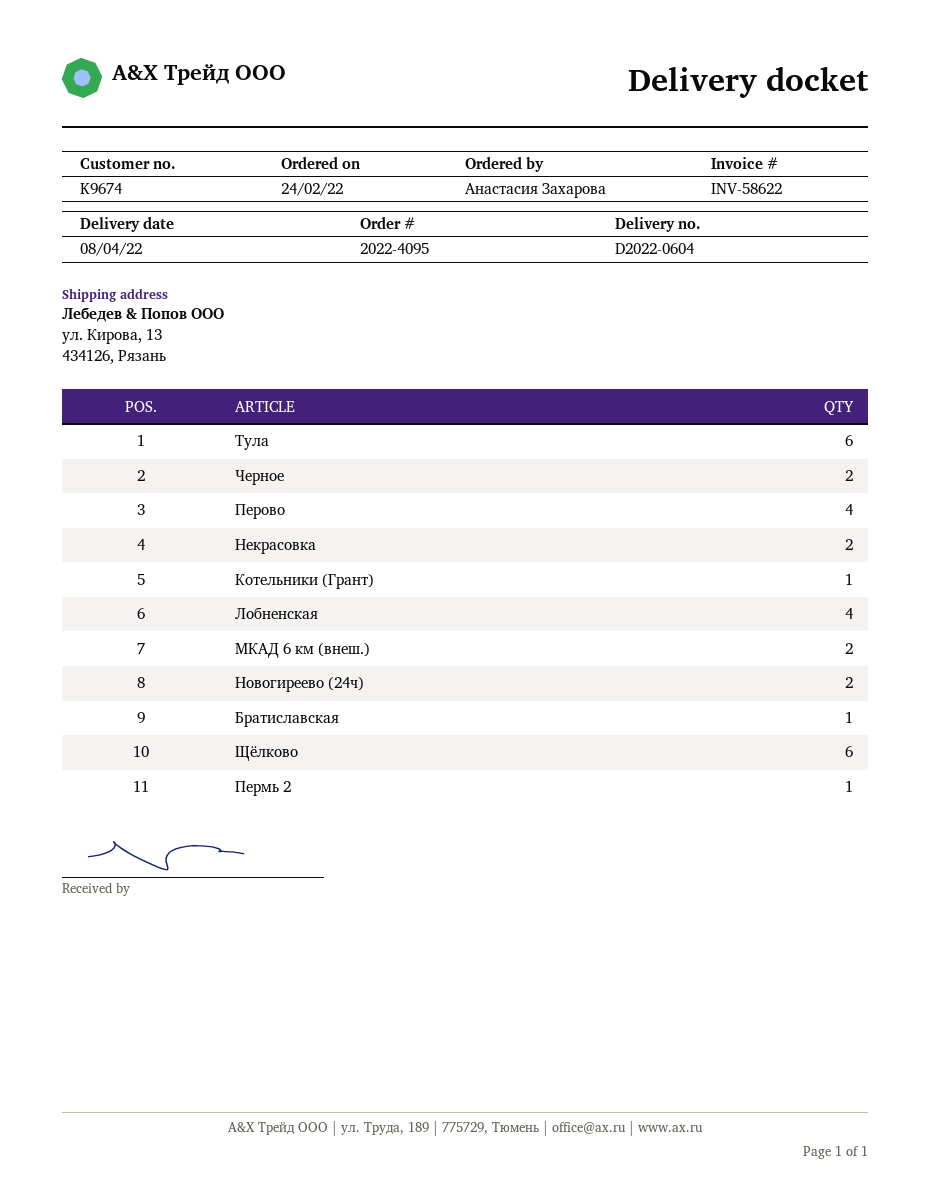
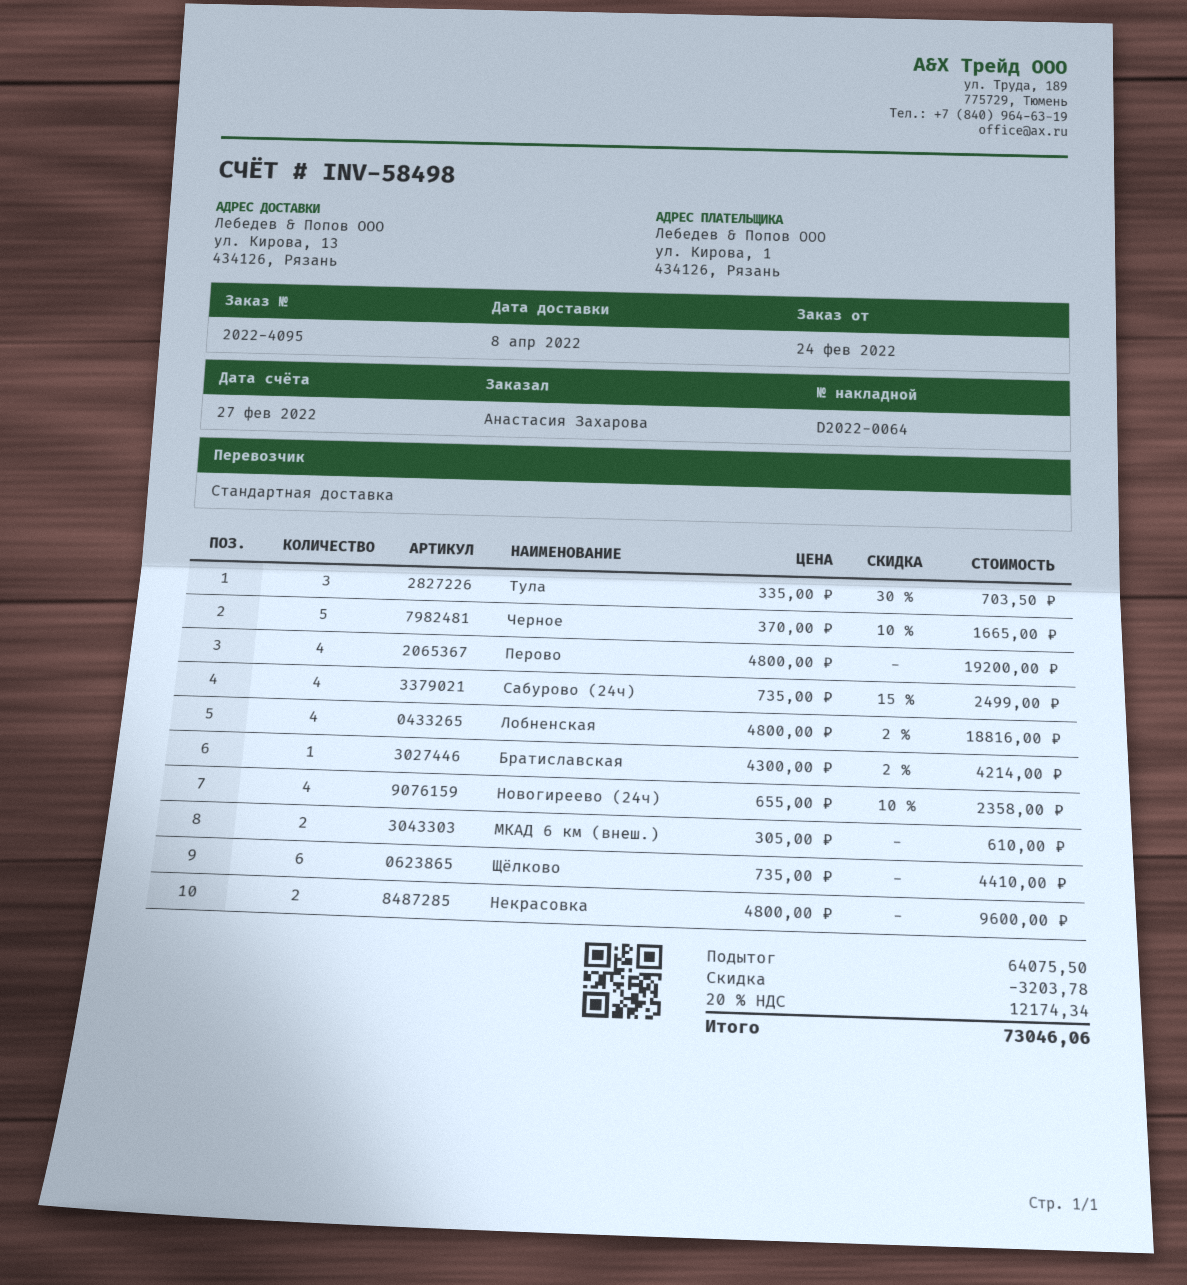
delivery note number: D2022-0604 -> D2022-0064
invoice number: INV-58622 -> INV-58498
Тула: 6 -> 3
Черное: 2 -> 5
Котельники (Грант): 1 -> none
Новогиреево (24ч): 2 -> 4
Пермь 2: 1 -> none
Сабурово (24ч): none -> 4

